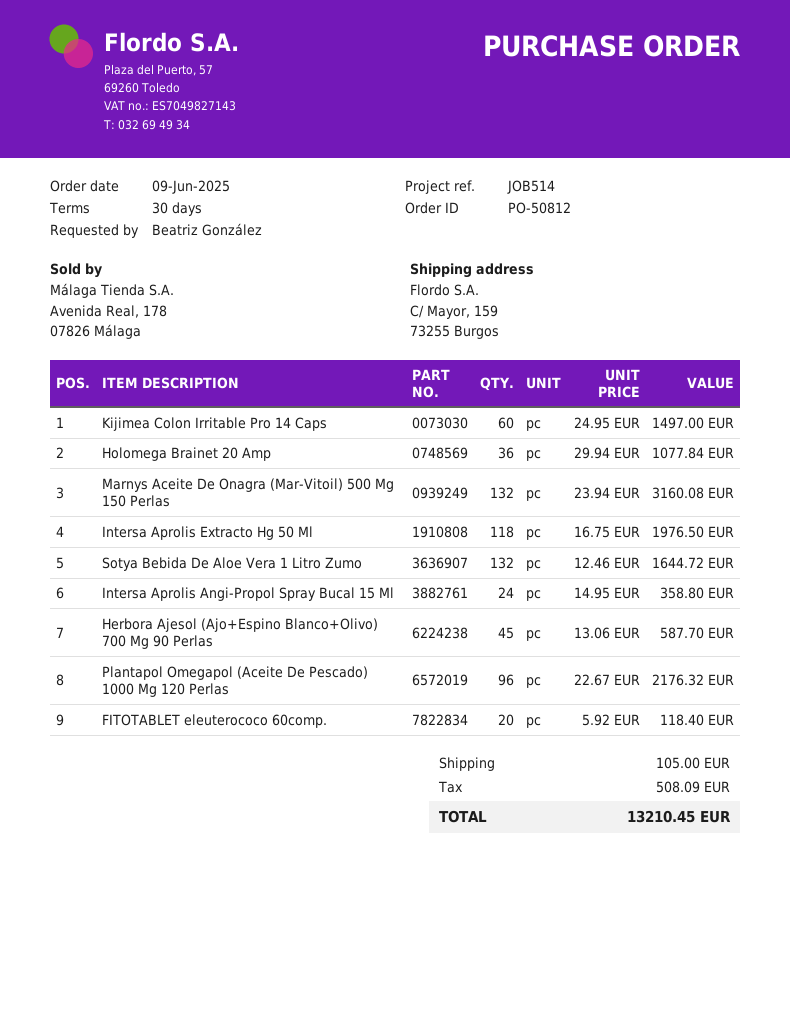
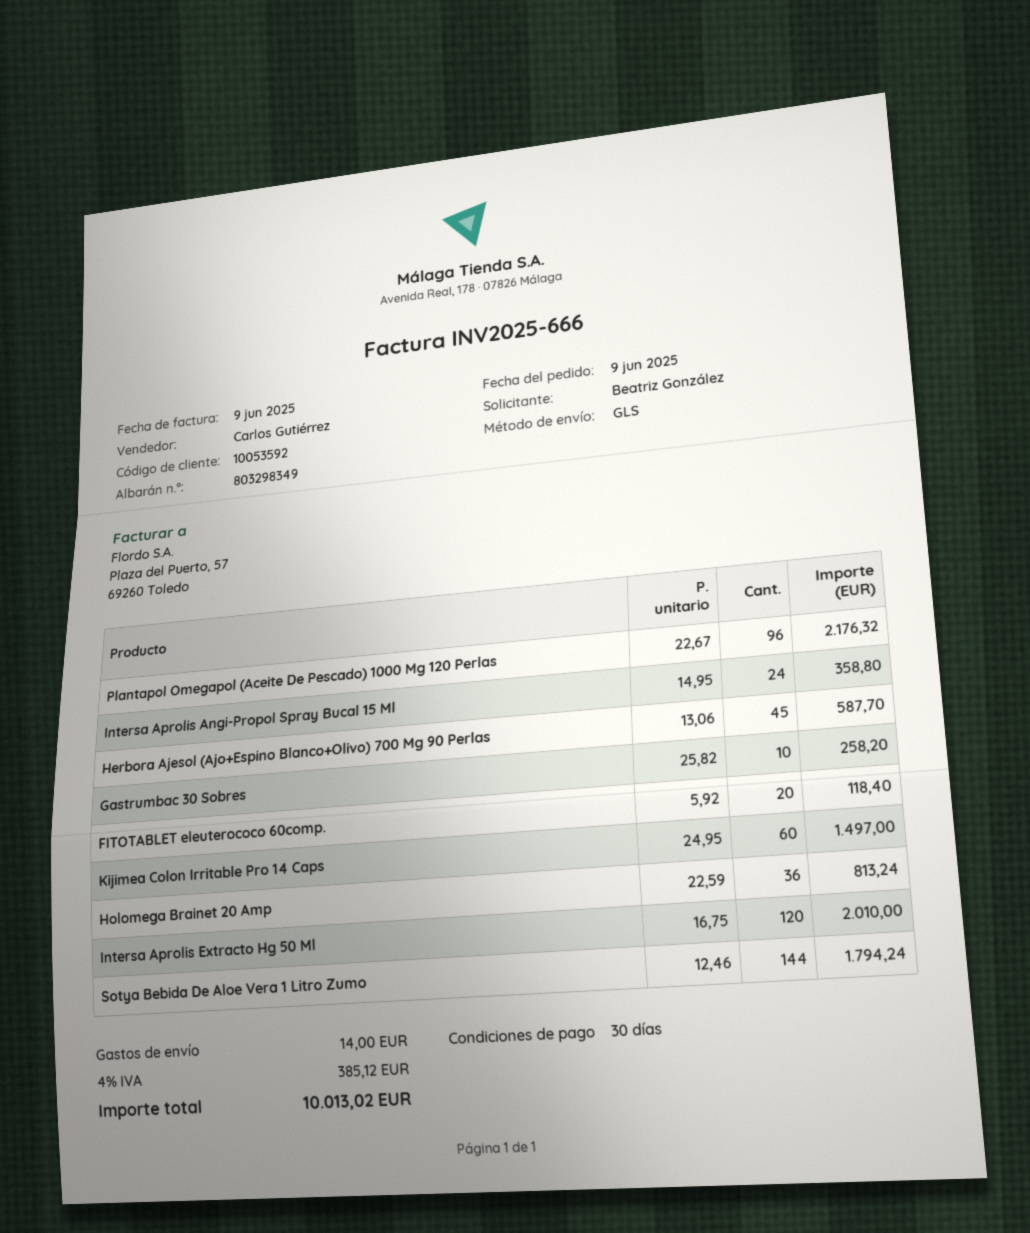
Holomega Brainet 20 Amp: 36 x 29.94 = 1077.84 -> 36 x 22.59 = 813.24
Marnys Aceite De Onagra (Mar-Vitoil) 500 Mg 150 Perlas: 132 x 23.94 = 3160.08 -> none
Intersa Aprolis Extracto Hg 50 Ml: 118 x 16.75 = 1976.50 -> 120 x 16.75 = 2010.00
Sotya Bebida De Aloe Vera 1 Litro Zumo: 132 x 12.46 = 1644.72 -> 144 x 12.46 = 1794.24
Gastrumbac 30 Sobres: none -> 10 x 25.82 = 258.20
shipping: 105.00 -> 14.00
tax: 508.09 -> 385.12
total: 13210.45 -> 10013.02

